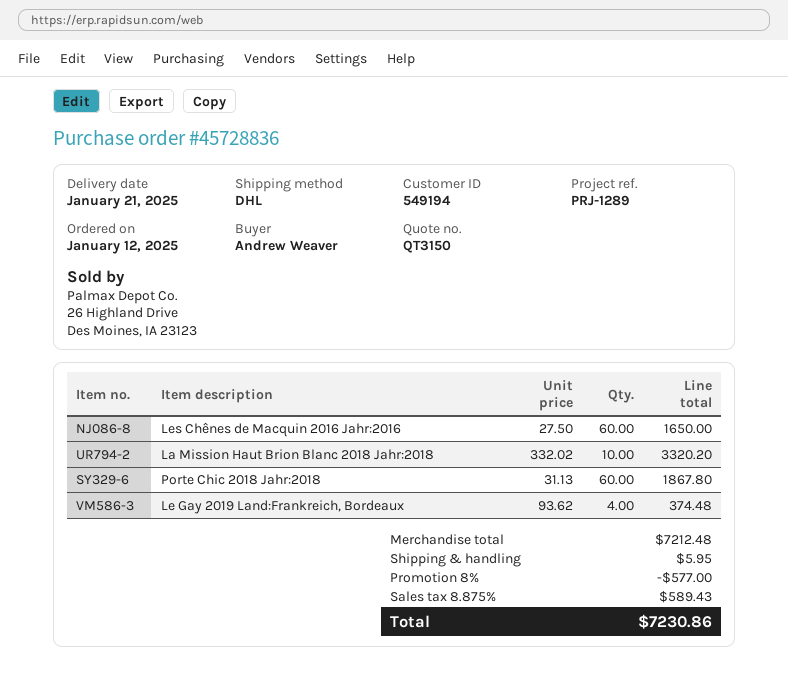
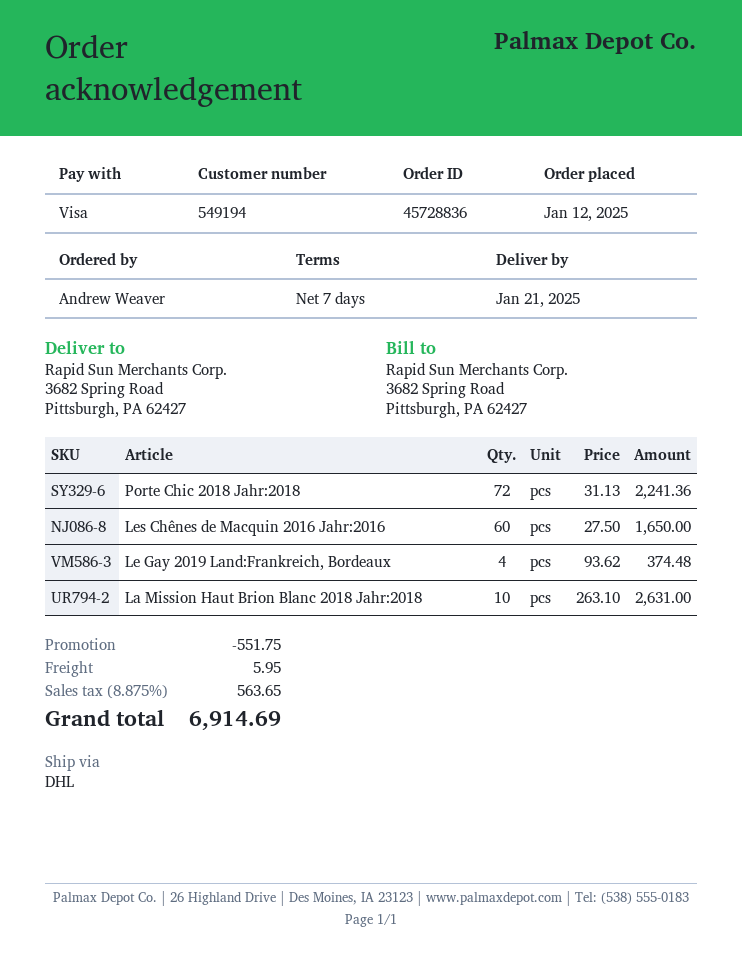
La Mission Haut Brion Blanc 2018 Jahr:2018: 10 x 332.02 = 3320.20 -> 10 x 263.10 = 2631.00
Porte Chic 2018 Jahr:2018: 60 x 31.13 = 1867.80 -> 72 x 31.13 = 2241.36
discount: 577.00 -> 551.75
tax: 8.875% = 589.43 -> 8.875% = 563.65
total: 7230.86 -> 6914.69

